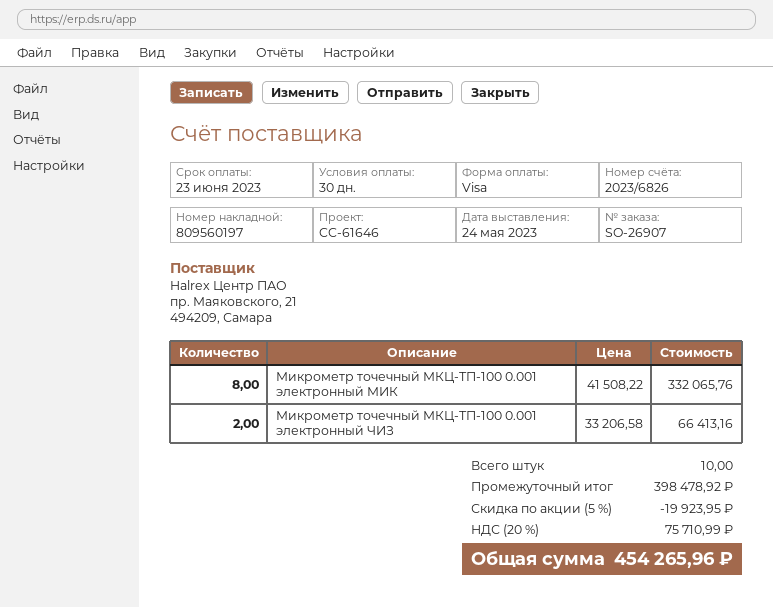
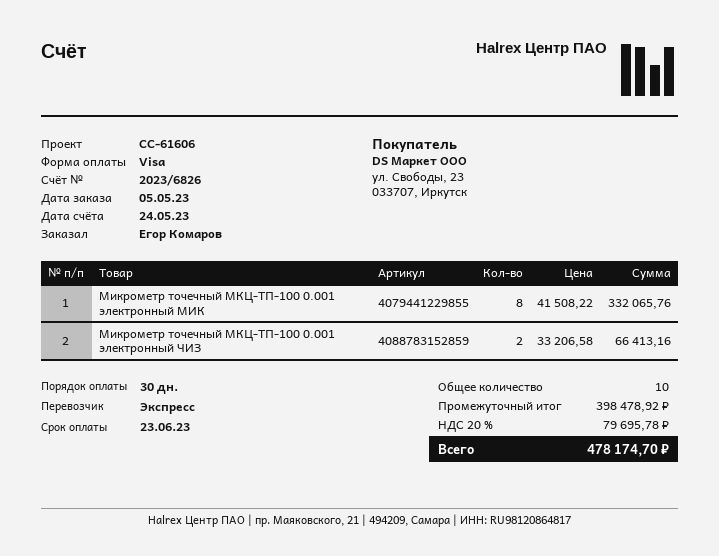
reference: CC-61646 -> CC-61606
discount: 5% = 19923.95 -> none
tax: 20% = 75710.99 -> 20% = 79695.78
total: 454265.96 -> 478174.70

